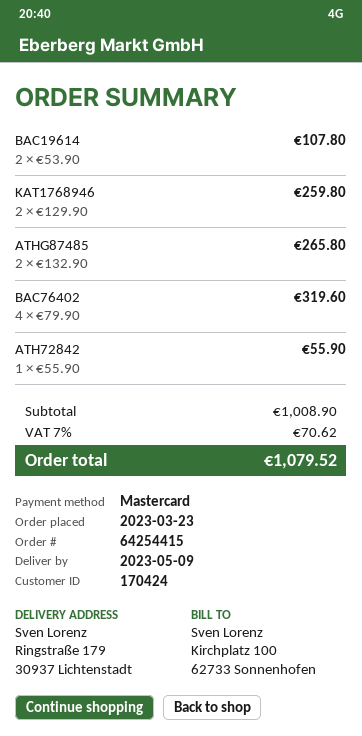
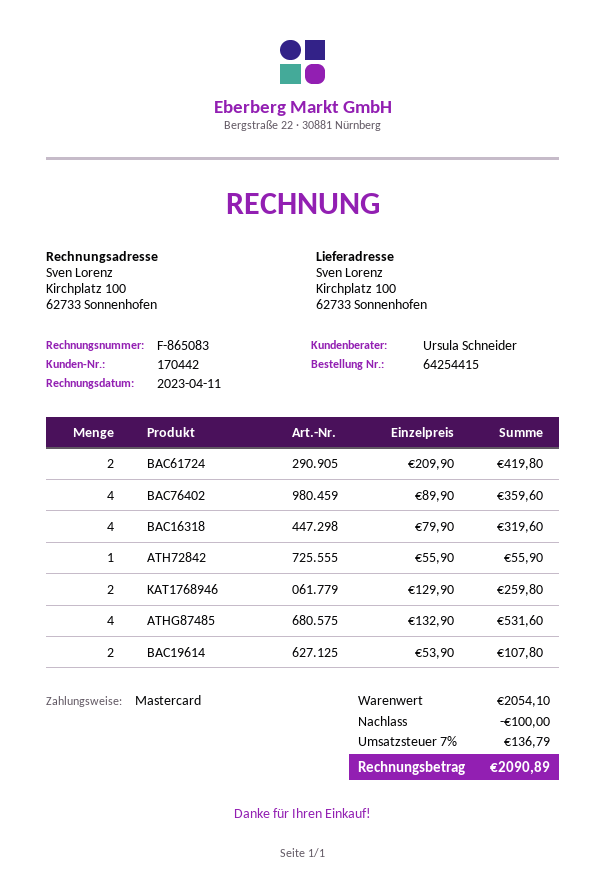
customer number: 170424 -> 170442
ship to: Ringstraße 179, 30937 Lichtenstadt -> Kirchplatz 100, 62733 Sonnenhofen
ATHG87485: 2 x 132.90 = 265.80 -> 4 x 132.90 = 531.60
BAC76402: 4 x 79.90 = 319.60 -> 4 x 89.90 = 359.60
BAC61724: none -> 2 x 209.90 = 419.80
BAC16318: none -> 4 x 79.90 = 319.60
subtotal: 1008.90 -> 2054.10
discount: none -> 100.00
tax: 7% = 70.62 -> 7% = 136.79
total: 1079.52 -> 2090.89

